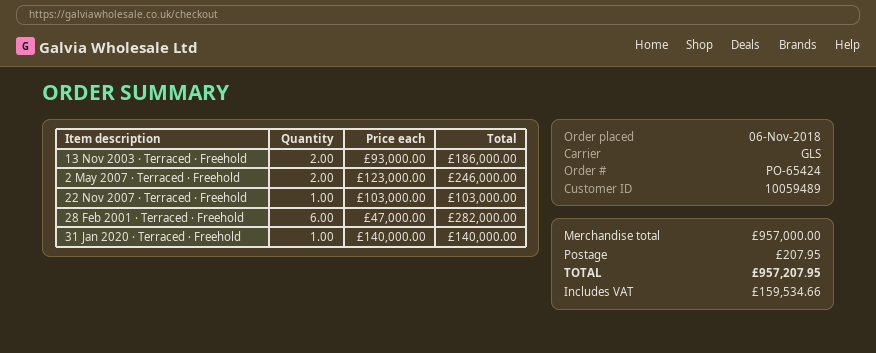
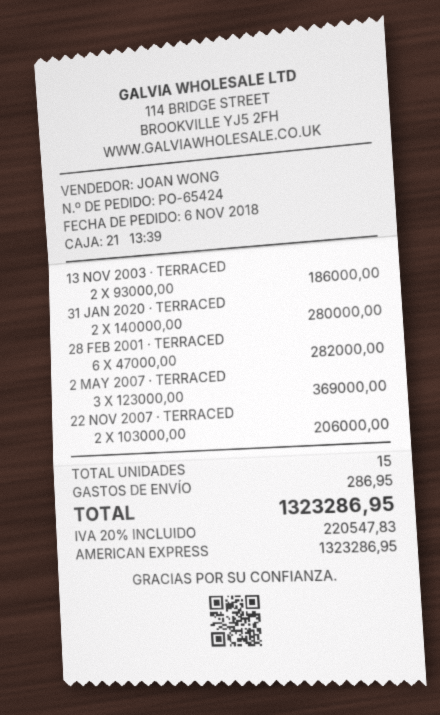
2 May 2007 · Terraced · Freehold: 2 x 123000.00 = 246000.00 -> 3 x 123000.00 = 369000.00
22 Nov 2007 · Terraced · Freehold: 1 x 103000.00 = 103000.00 -> 2 x 103000.00 = 206000.00
31 Jan 2020 · Terraced · Freehold: 1 x 140000.00 = 140000.00 -> 2 x 140000.00 = 280000.00
shipping: 207.95 -> 286.95
tax: 159534.66 -> 220547.83
total: 957207.95 -> 1323286.95

